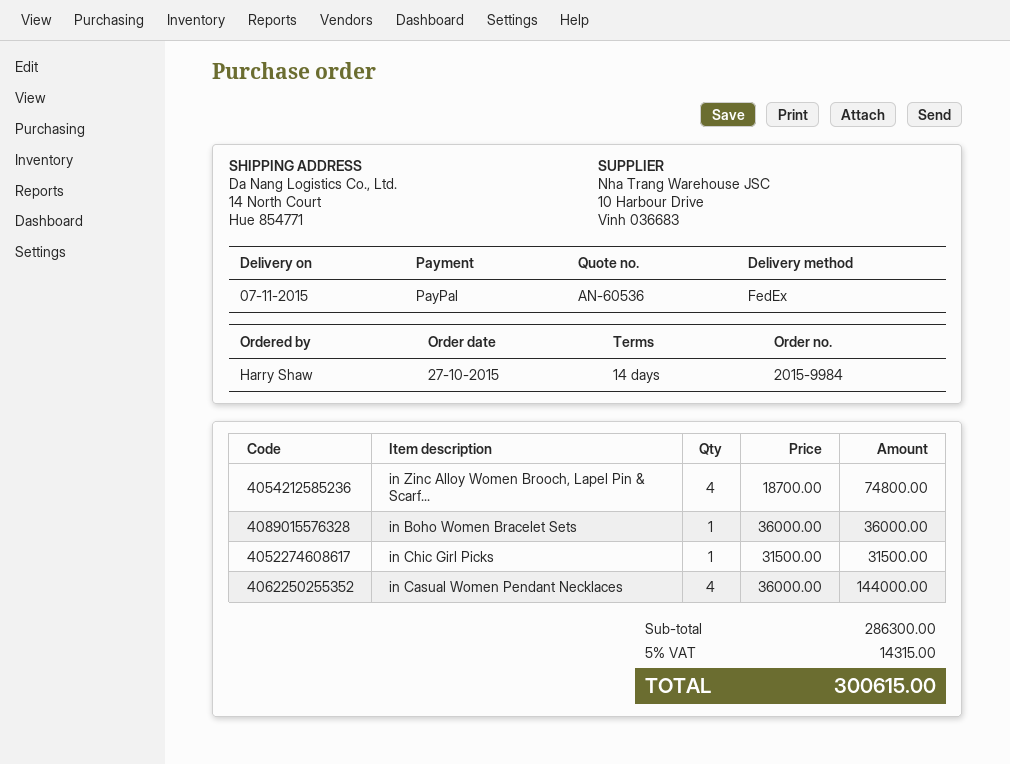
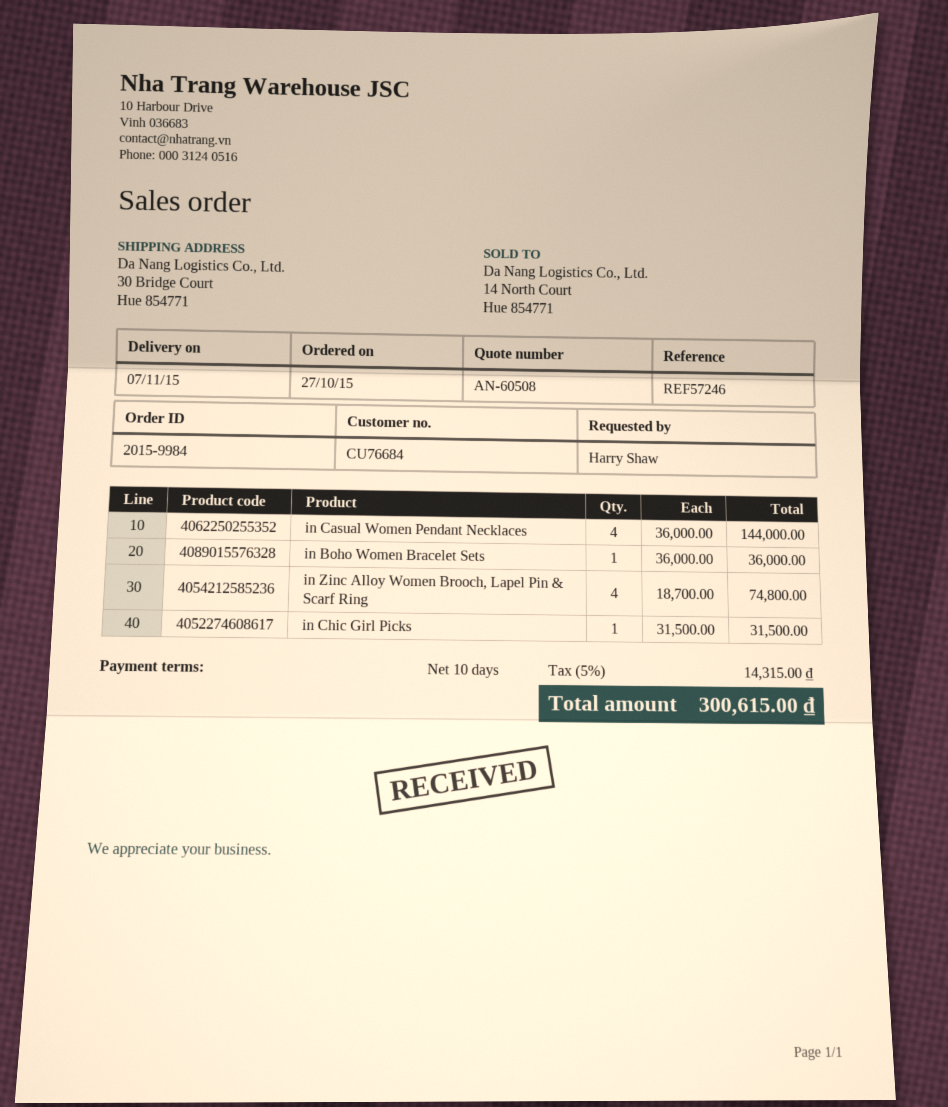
quote number: AN-60536 -> AN-60508
payment terms: 14 days -> 10 days
ship to: 14 North Court, Hue 854771 -> 30 Bridge Court, Hue 854771

